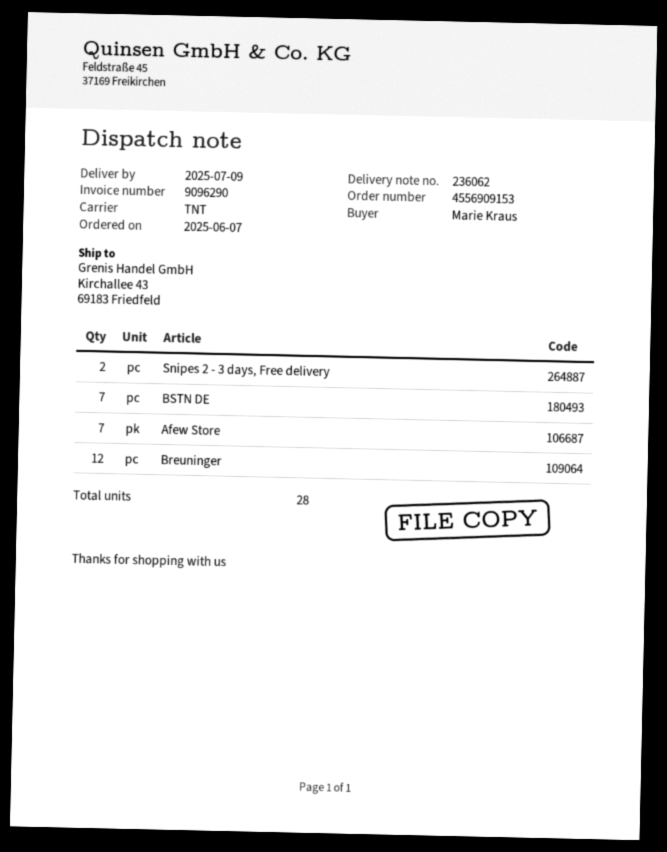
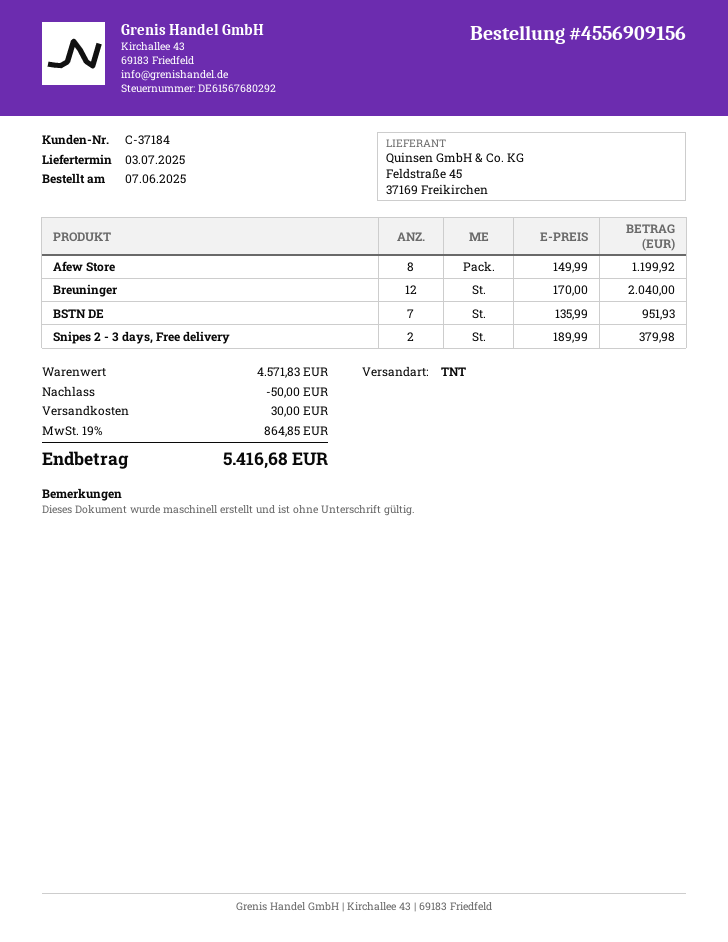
order number: 4556909153 -> 4556909156
delivery date: 2025-07-09 -> 2025-07-03
Afew Store: 7 -> 8

